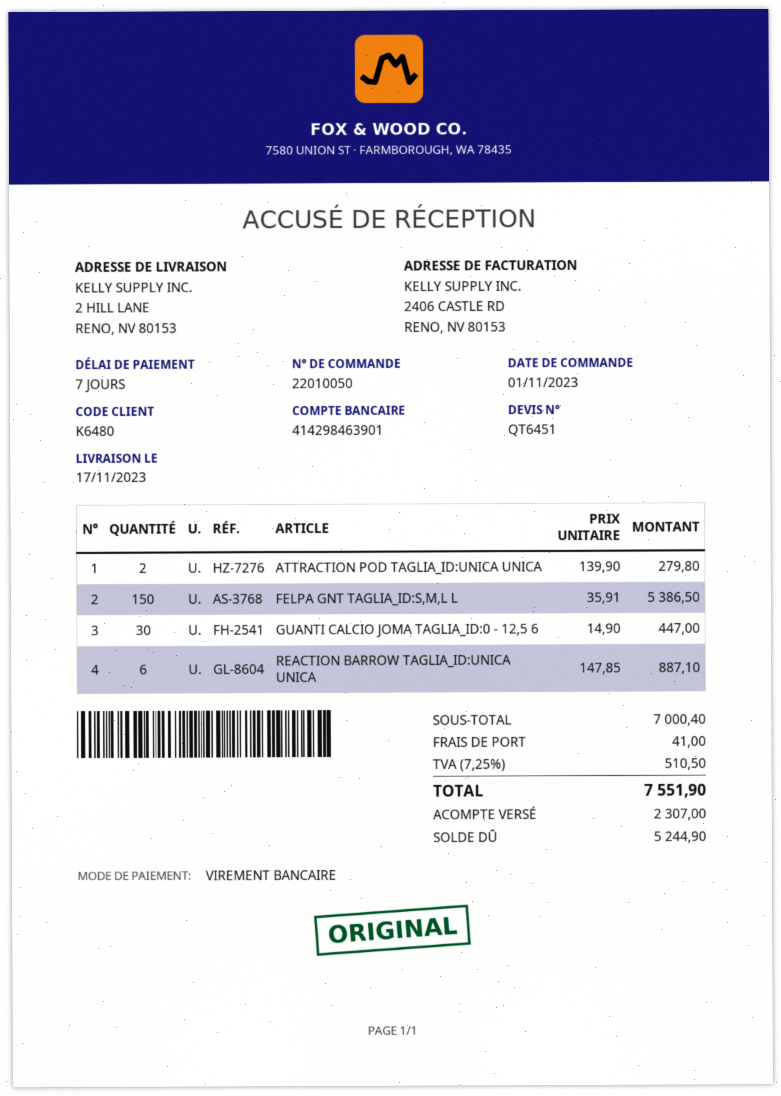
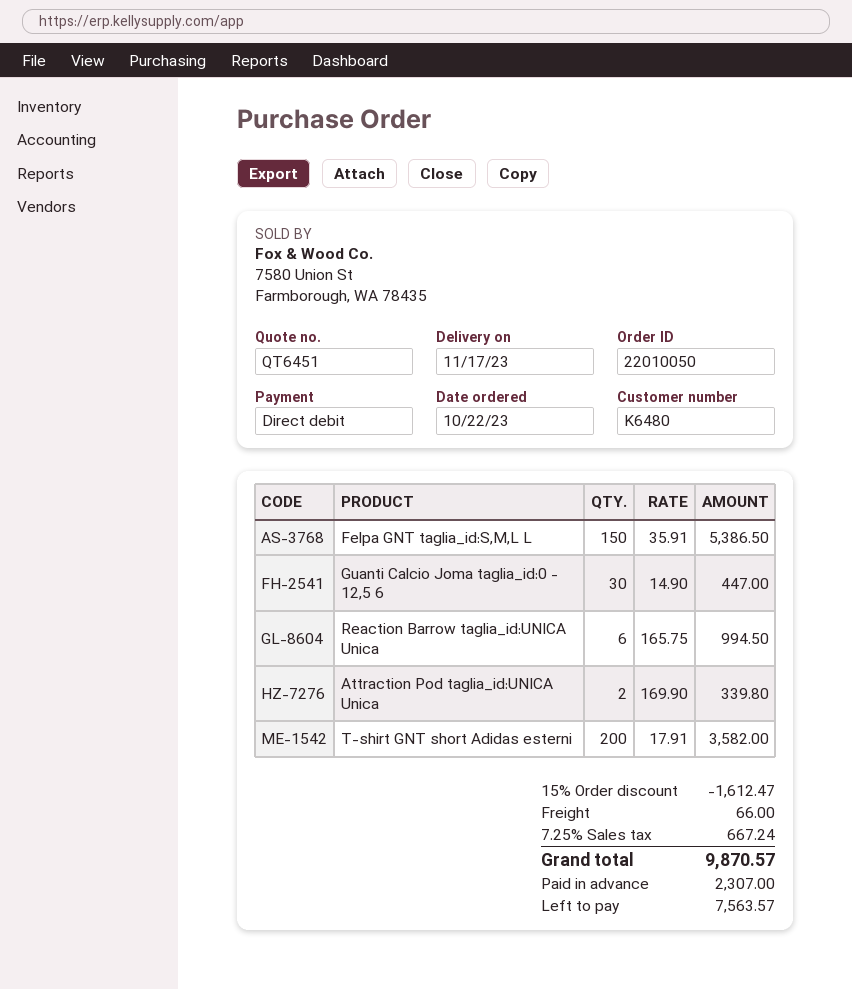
order date: 2023-11-01 -> 2023-10-22
payment method: bank transfer -> direct debit
ATTRACTION POD TAGLIA_ID:UNICA UNICA: 2 x 139.90 = 279.80 -> 2 x 169.90 = 339.80
REACTION BARROW TAGLIA_ID:UNICA UNICA: 6 x 147.85 = 887.10 -> 6 x 165.75 = 994.50
T-shirt GNT short Adidas esterni: none -> 200 x 17.91 = 3582.00
discount: none -> 15% = 1612.47
shipping: 41.00 -> 66.00
tax: 7.25% = 510.50 -> 7.25% = 667.24
total: 7551.90 -> 9870.57
balance: 5244.90 -> 7563.57

